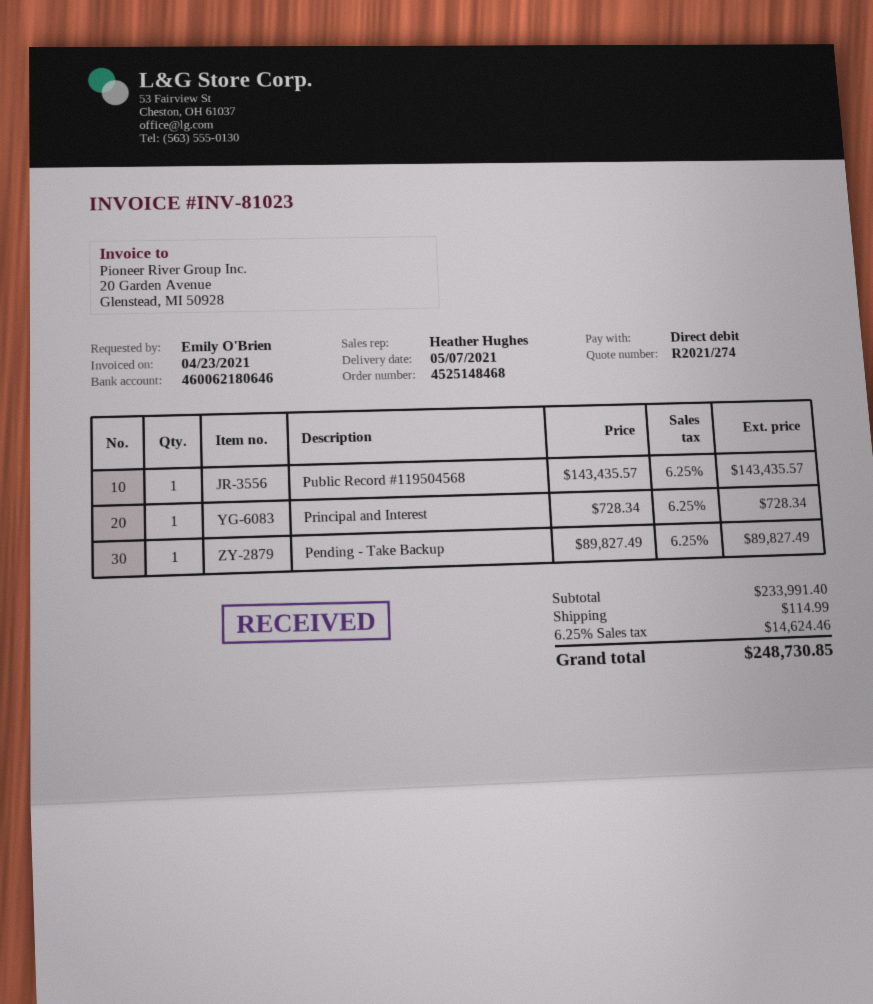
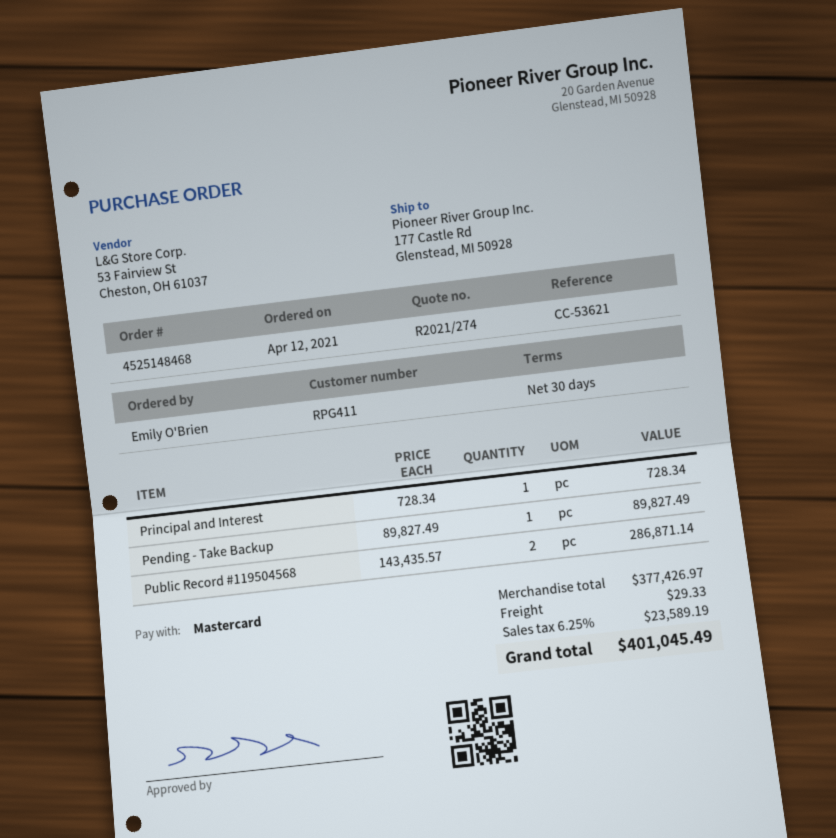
payment method: direct debit -> Mastercard
Public Record #119504568: 1 x 143435.57 = 143435.57 -> 2 x 143435.57 = 286871.14
subtotal: 233991.40 -> 377426.97
shipping: 114.99 -> 29.33
tax: 6.25% = 14624.46 -> 6.25% = 23589.19
total: 248730.85 -> 401045.49

